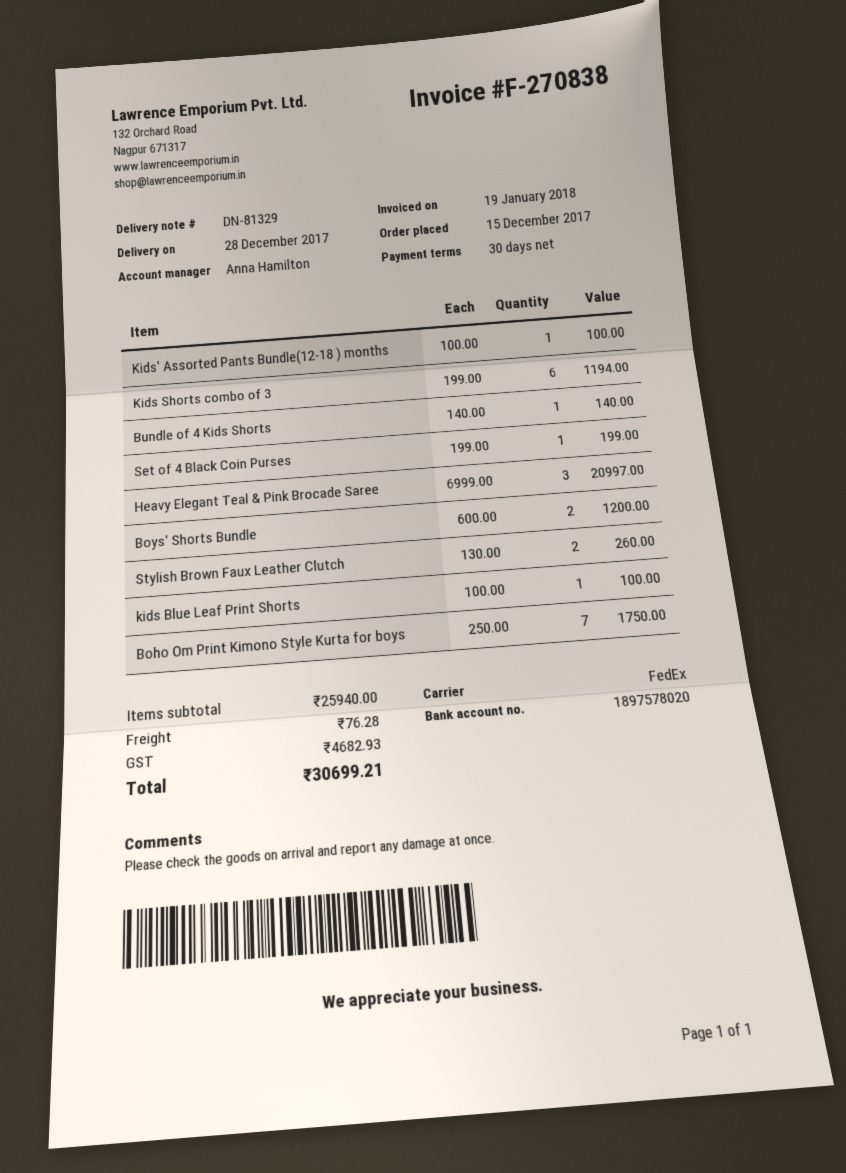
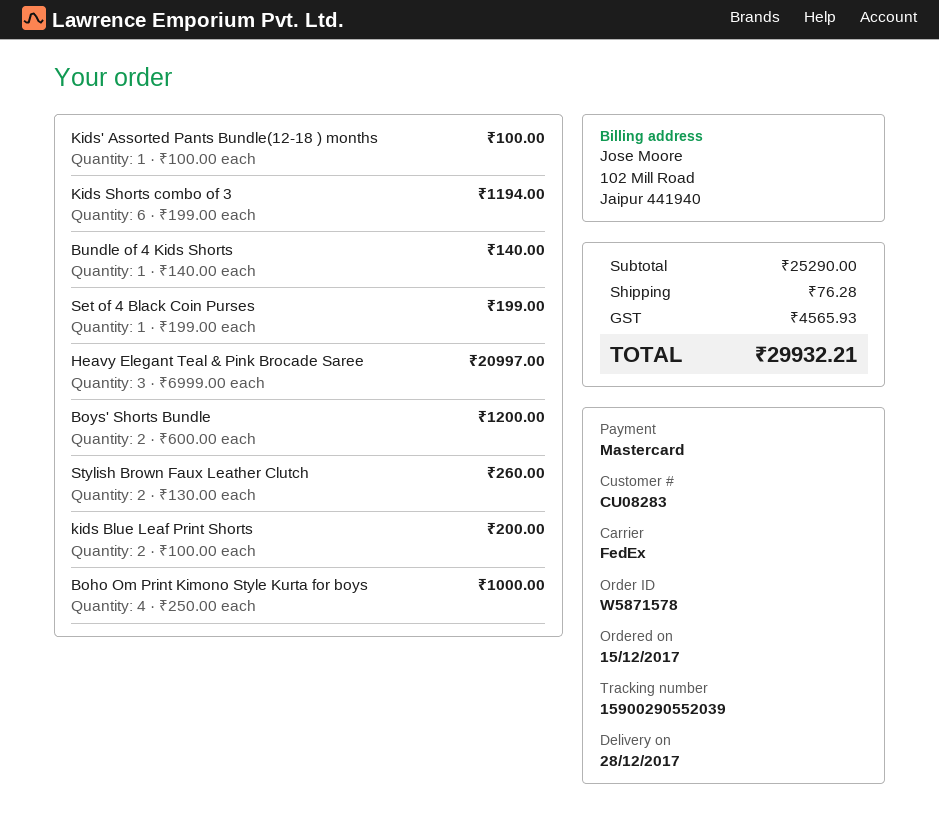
kids Blue Leaf Print Shorts: 1 x 100.00 = 100.00 -> 2 x 100.00 = 200.00
Boho Om Print Kimono Style Kurta for boys: 7 x 250.00 = 1750.00 -> 4 x 250.00 = 1000.00
subtotal: 25940.00 -> 25290.00
tax: 4682.93 -> 4565.93
total: 30699.21 -> 29932.21

